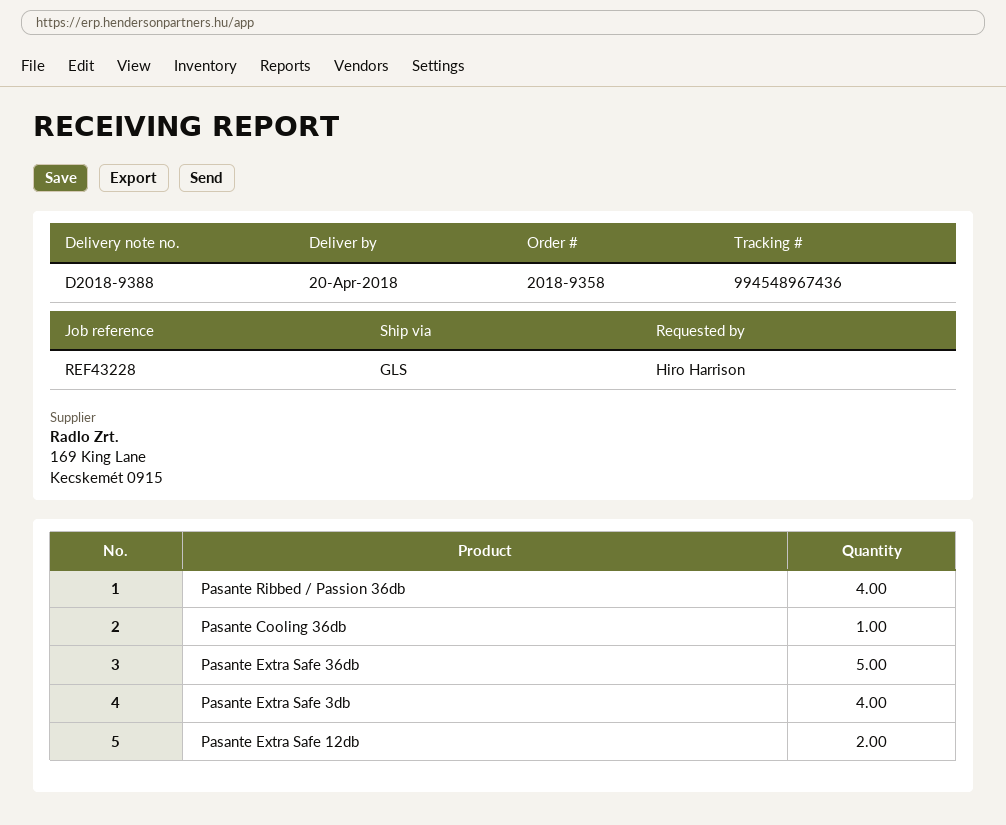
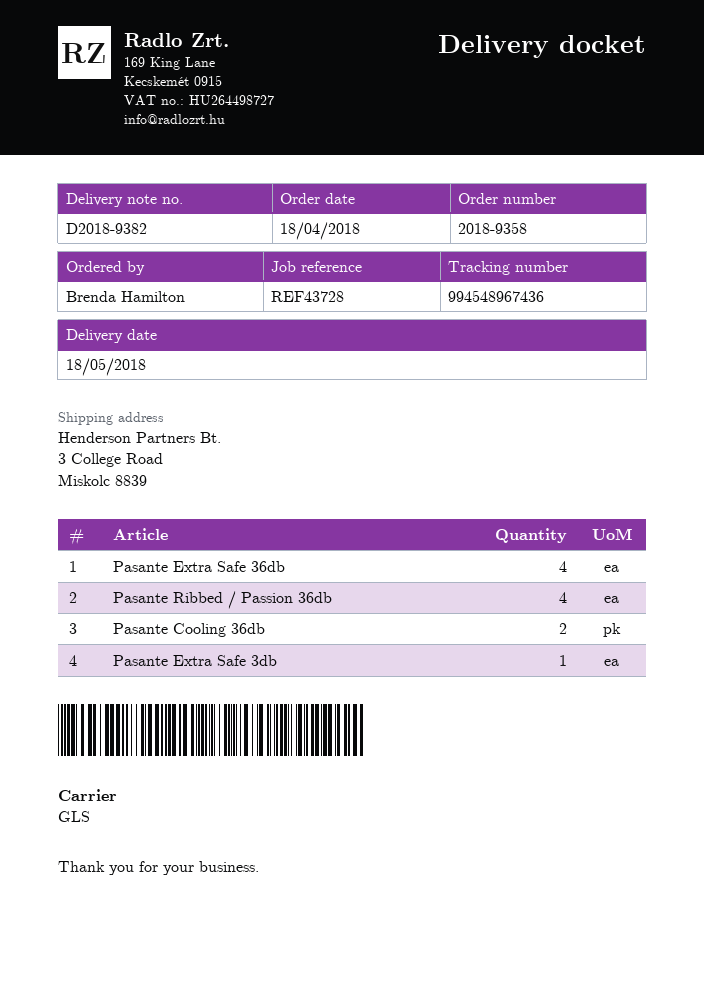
delivery note number: D2018-9388 -> D2018-9382
delivery date: 2018-04-20 -> 2018-05-18
reference: REF43228 -> REF43728
ordered by: Hiro Harrison -> Brenda Hamilton
Pasante Cooling 36db: 1 -> 2
Pasante Extra Safe 36db: 5 -> 4
Pasante Extra Safe 3db: 4 -> 1
Pasante Extra Safe 12db: 2 -> none

